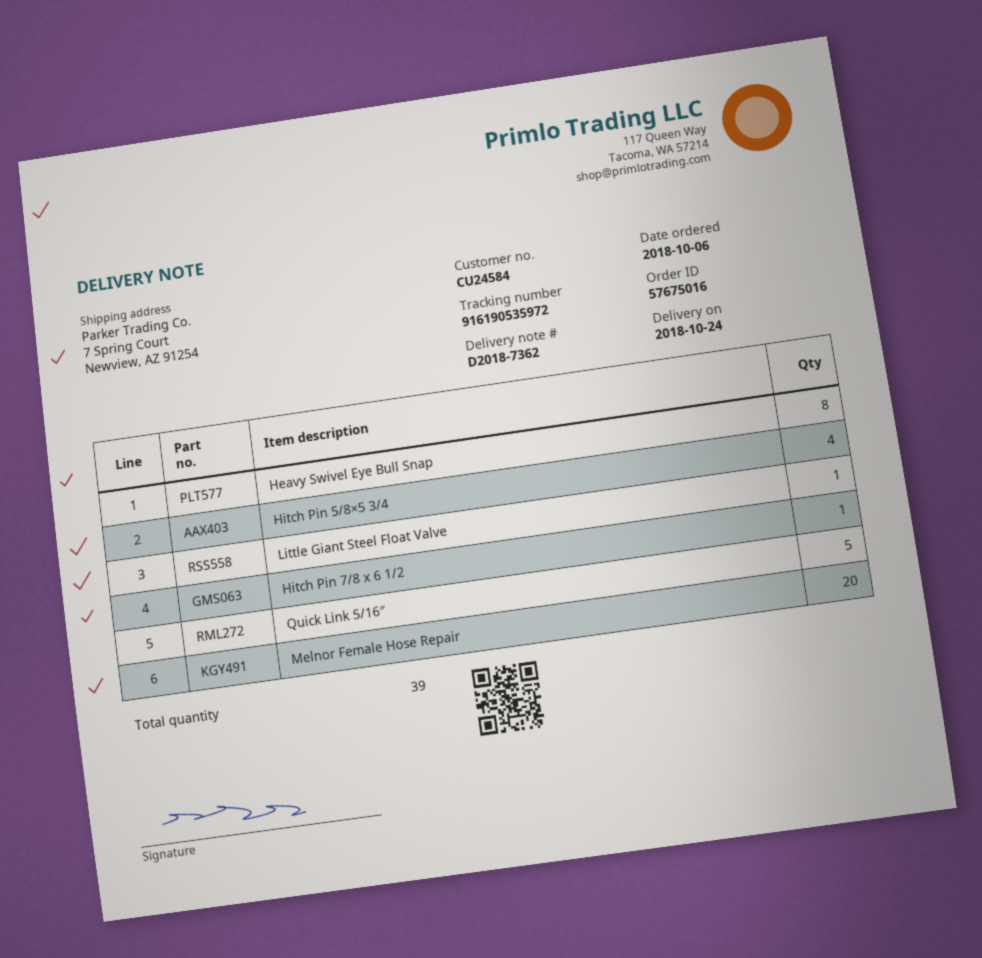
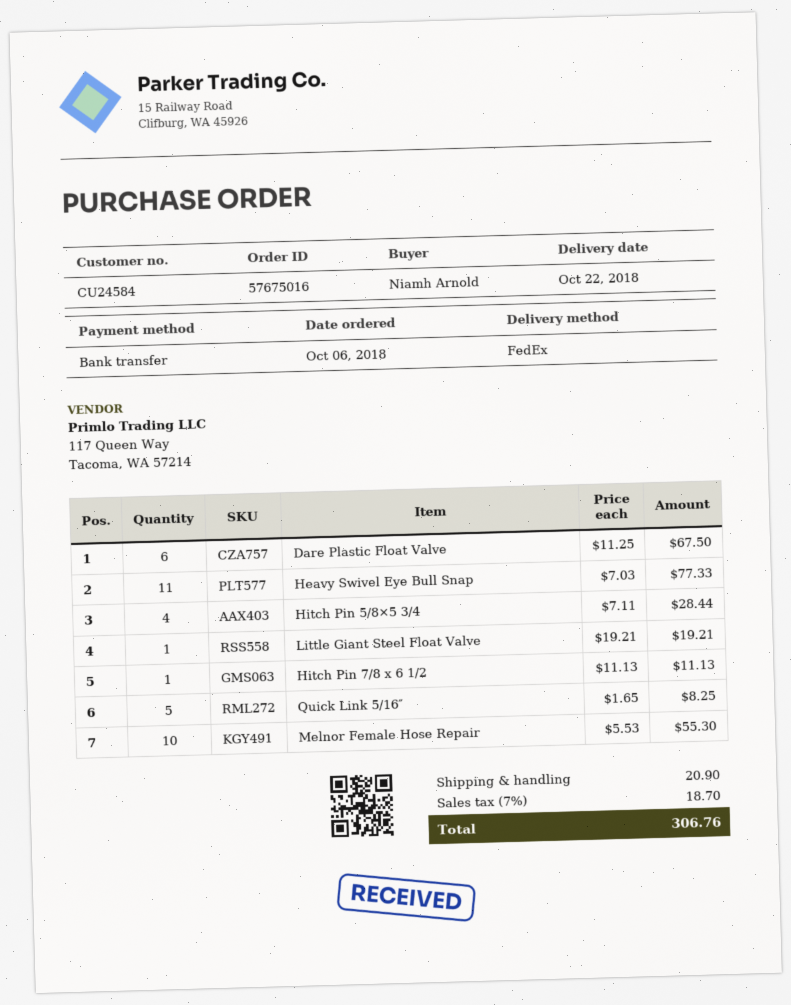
delivery date: 2018-10-24 -> 2018-10-22
Heavy Swivel Eye Bull Snap: 8 -> 11
Melnor Female Hose Repair: 20 -> 10
Dare Plastic Float Valve: none -> 6

